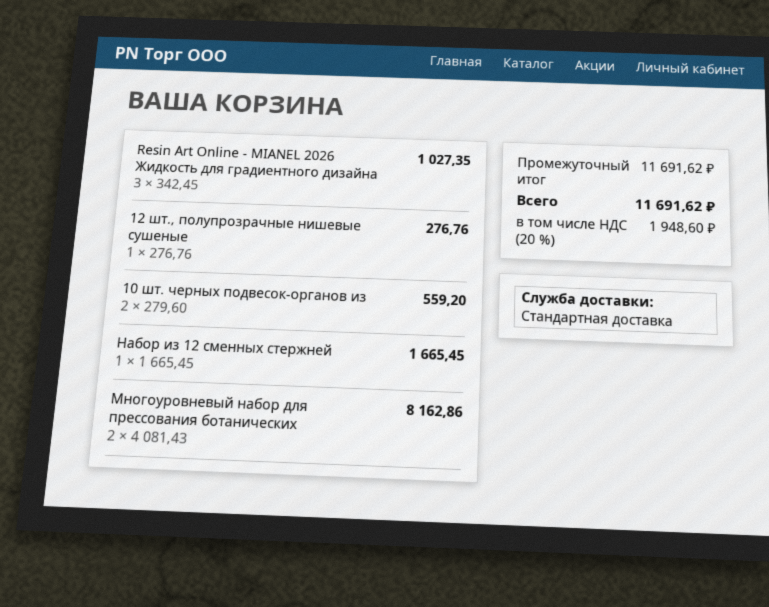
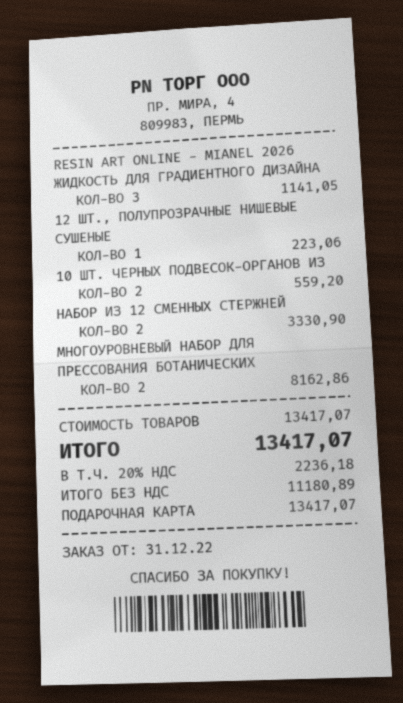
Resin Art Online - MIANEL 2026 Жидкость для градиентного дизайна: 3 for 1027.35 -> 3 for 1141.05
12 шт., полупрозрачные нишевые сушеные: 1 for 276.76 -> 1 for 223.06
Набор из 12 сменных стержней: 1 for 1665.45 -> 2 for 3330.90
subtotal: 11691.62 -> 13417.07
tax: 20% = 1948.60 -> 20% = 2236.18
total: 11691.62 -> 13417.07

